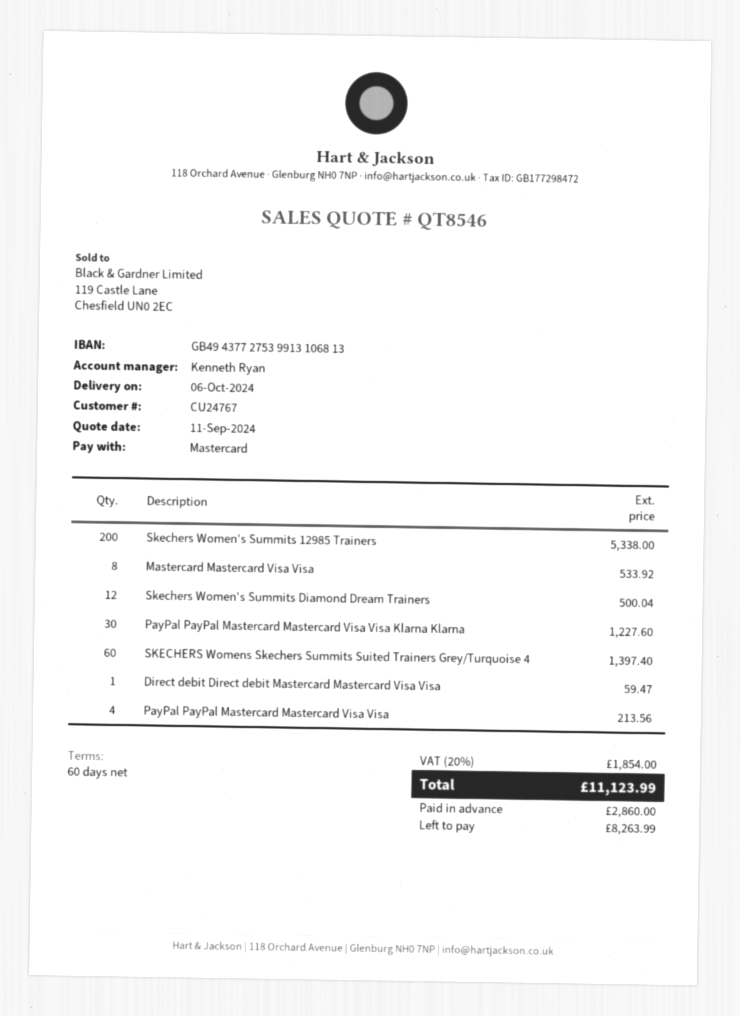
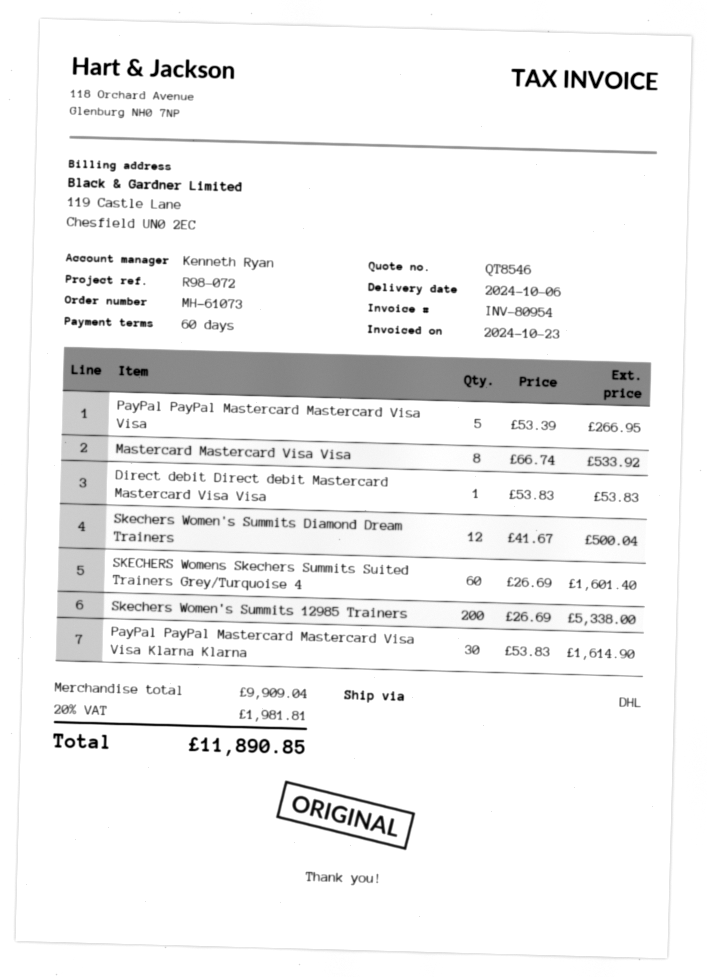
PayPal PayPal Mastercard Mastercard Visa Visa Klarna Klarna: 30 for 1227.60 -> 30 for 1614.90
SKECHERS Womens Skechers Summits Suited Trainers Grey/Turquoise 4: 60 for 1397.40 -> 60 for 1601.40
Direct debit Direct debit Mastercard Mastercard Visa Visa: 1 for 59.47 -> 1 for 53.83
PayPal PayPal Mastercard Mastercard Visa Visa: 4 for 213.56 -> 5 for 266.95
tax: 20% = 1854.00 -> 20% = 1981.81
total: 11123.99 -> 11890.85

